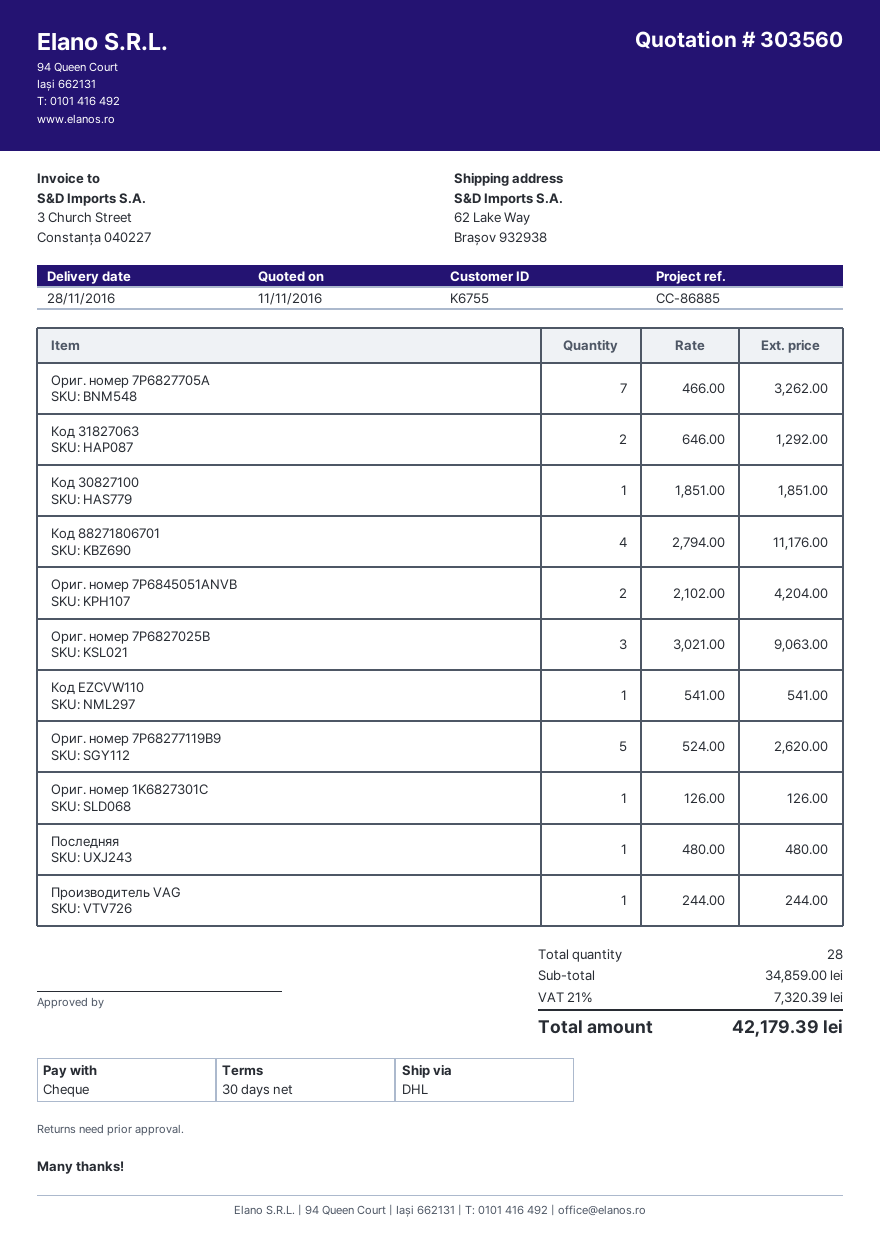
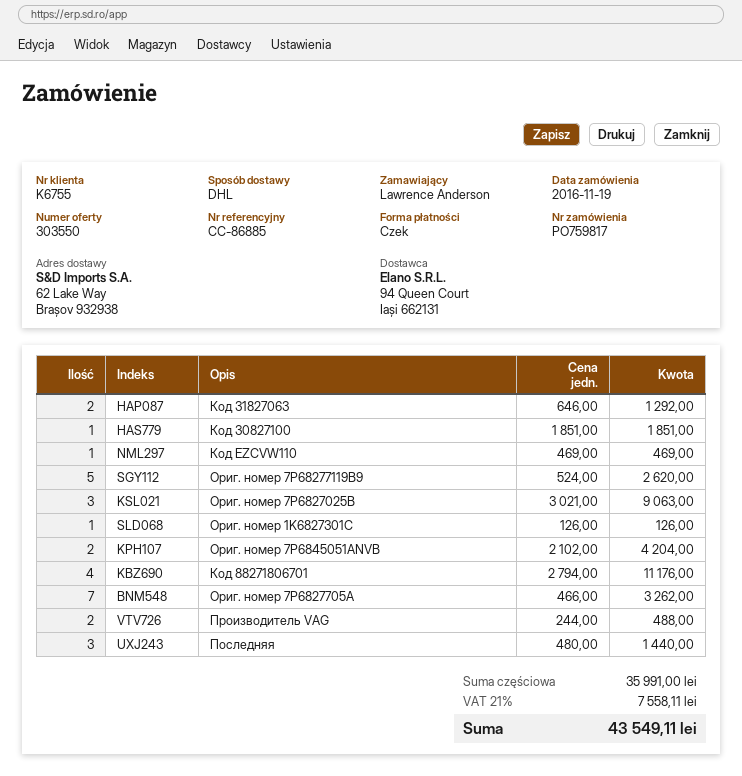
quote number: 303560 -> 303550
Код EZCVW110: 1 x 541.00 = 541.00 -> 1 x 469.00 = 469.00
Последняя: 1 x 480.00 = 480.00 -> 3 x 480.00 = 1440.00
Производитель VAG: 1 x 244.00 = 244.00 -> 2 x 244.00 = 488.00
subtotal: 34859.00 -> 35991.00
tax: 21% = 7320.39 -> 21% = 7558.11
total: 42179.39 -> 43549.11

